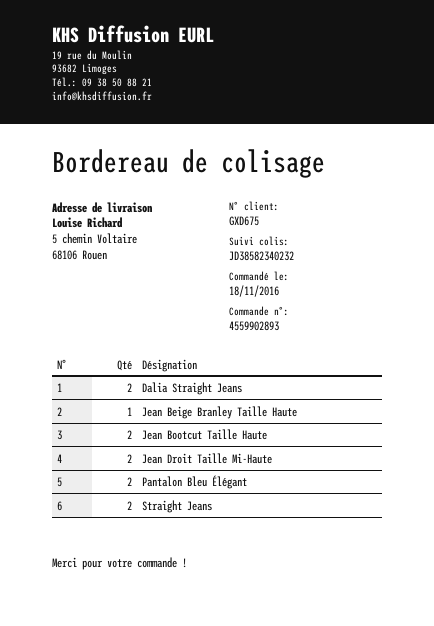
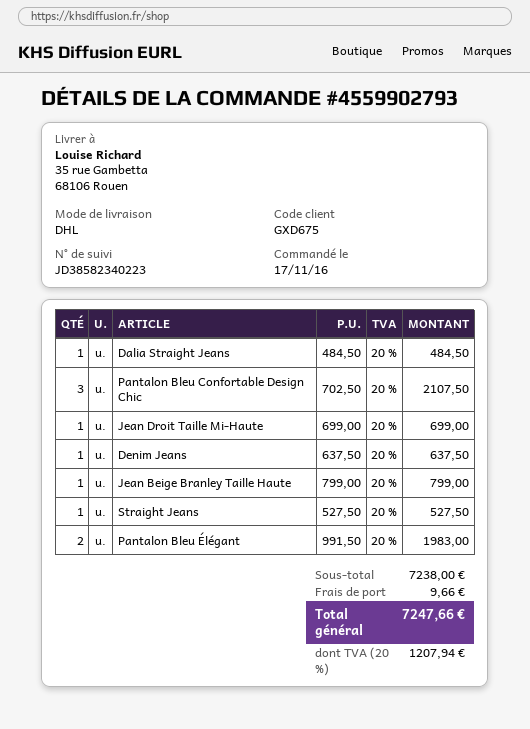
order number: 4559902893 -> 4559902793
order date: 2016-11-18 -> 2016-11-17
tracking number: JD38582340232 -> JD38582340223
ship to: 5 chemin Voltaire, 68106 Rouen -> 35 rue Gambetta, 68106 Rouen
Dalia Straight Jeans: 2 -> 1
Jean Bootcut Taille Haute: 2 -> none
Jean Droit Taille Mi-Haute: 2 -> 1
Straight Jeans: 2 -> 1
Pantalon Bleu Confortable Design Chic: none -> 3
Denim Jeans: none -> 1

